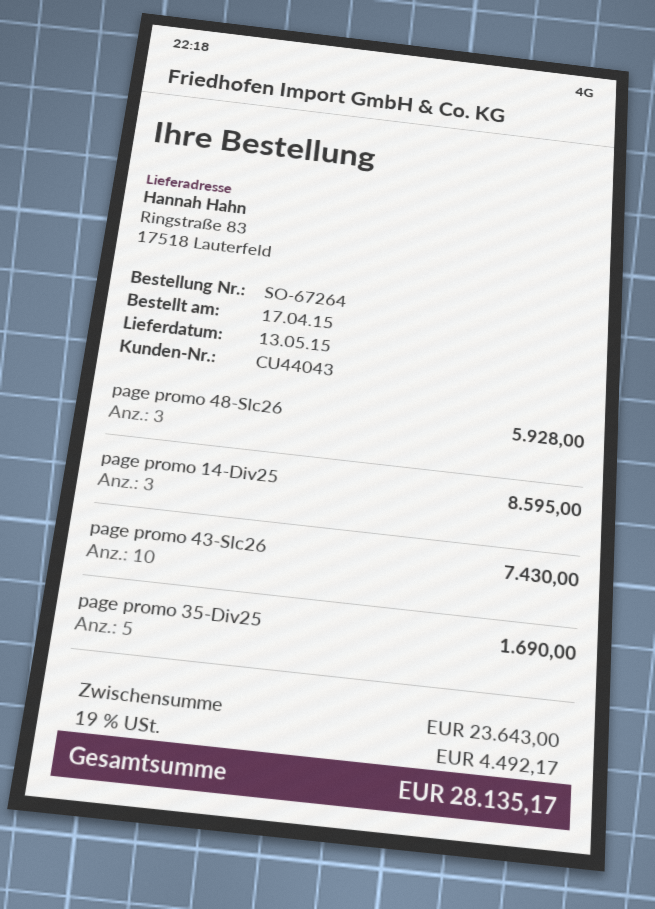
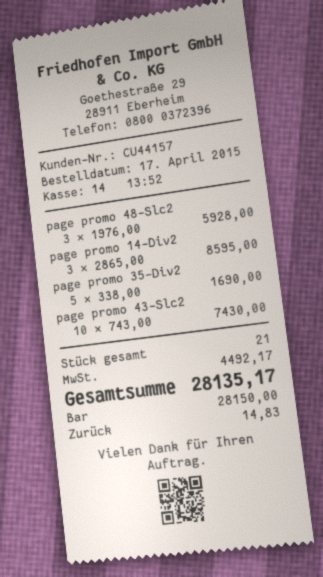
customer number: CU44043 -> CU44157

